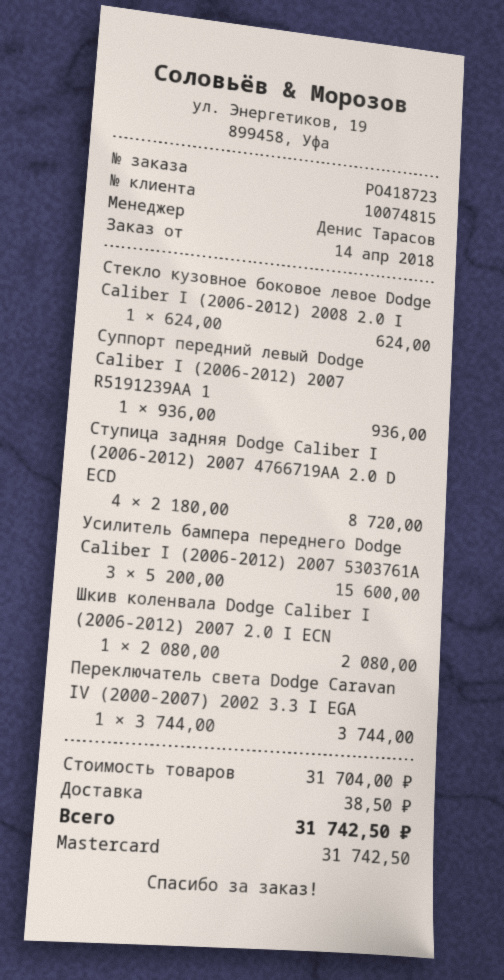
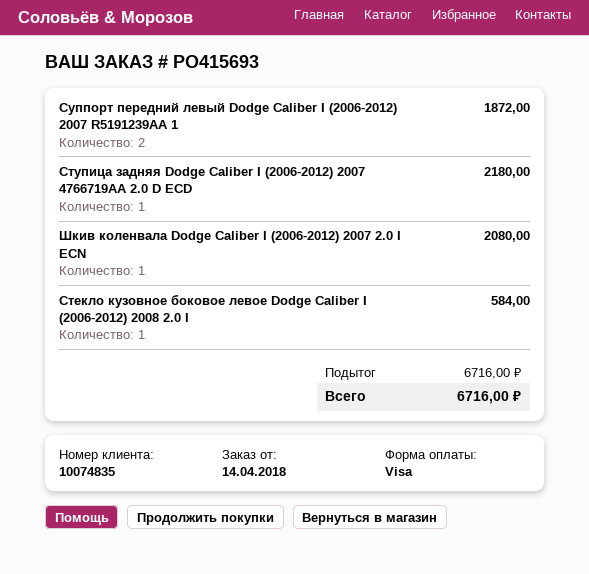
order number: PO418723 -> PO415693
customer number: 10074815 -> 10074835
payment method: Mastercard -> Visa
Стекло кузовное боковое левое Dodge Caliber I (2006-2012) 2008 2.0 I: 1 for 624.00 -> 1 for 584.00
Суппорт передний левый Dodge Caliber I (2006-2012) 2007 R5191239AA 1: 1 for 936.00 -> 2 for 1872.00
Ступица задняя Dodge Caliber I (2006-2012) 2007 4766719AA 2.0 D ECD: 4 for 8720.00 -> 1 for 2180.00
Усилитель бампера переднего Dodge Caliber I (2006-2012) 2007 5303761A: 3 for 15600.00 -> none
Переключатель света Dodge Caravan IV (2000-2007) 2002 3.3 I EGA: 1 for 3744.00 -> none
subtotal: 31704.00 -> 6716.00
shipping: 38.50 -> none
total: 31742.50 -> 6716.00

